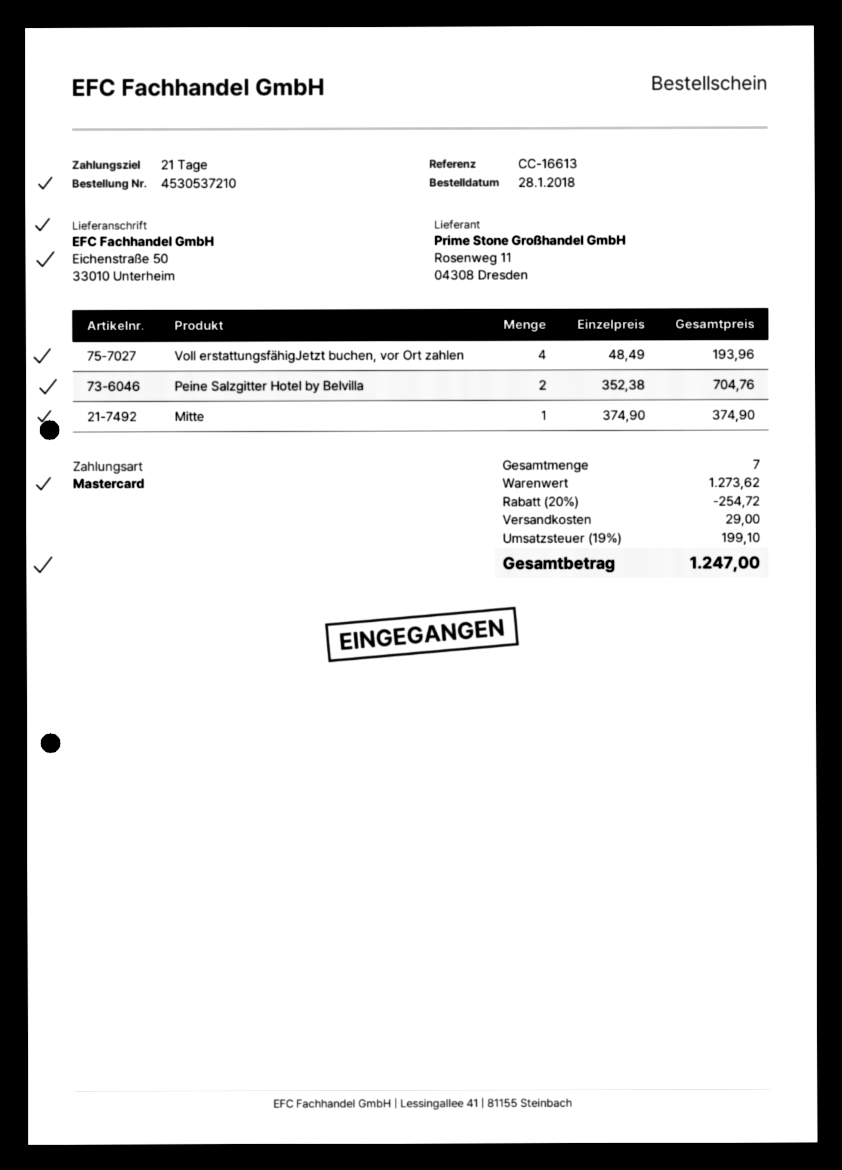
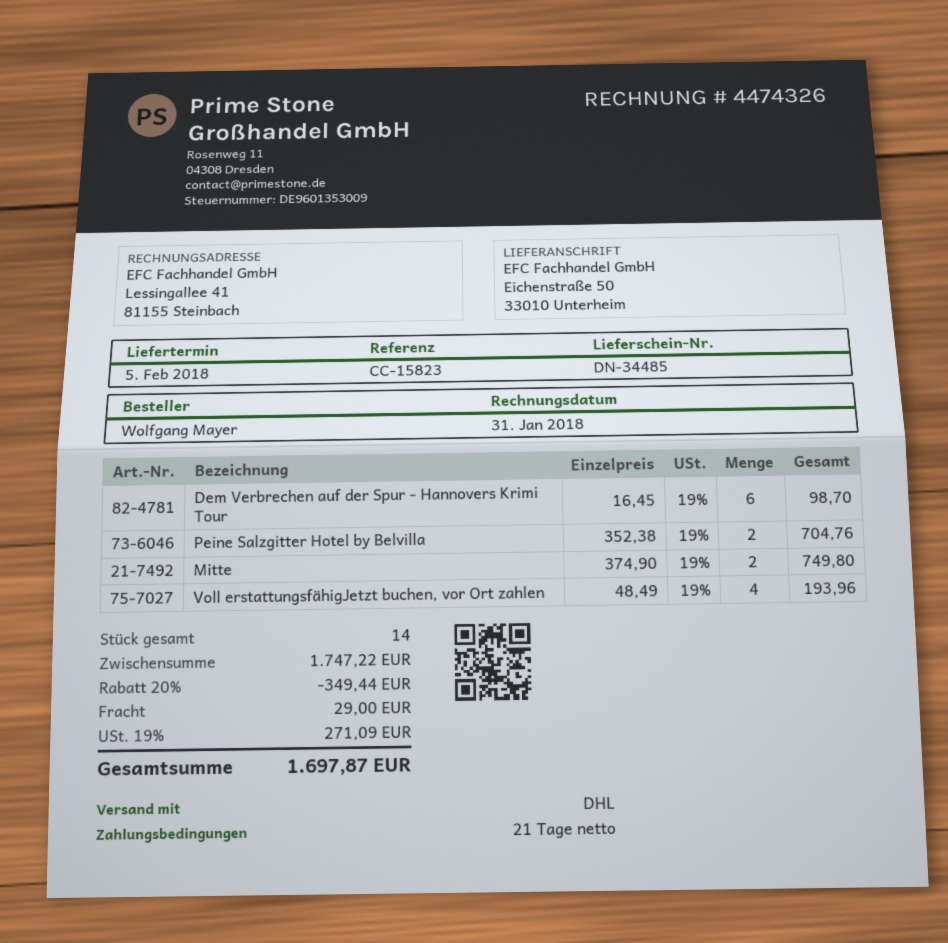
reference: CC-16613 -> CC-15823
Mitte: 1 x 374.90 = 374.90 -> 2 x 374.90 = 749.80
Dem Verbrechen auf der Spur - Hannovers Krimi Tour: none -> 6 x 16.45 = 98.70
total quantity: 7 -> 14
subtotal: 1273.62 -> 1747.22
discount: 20% = 254.72 -> 20% = 349.44
tax: 19% = 199.10 -> 19% = 271.09
total: 1247.00 -> 1697.87

